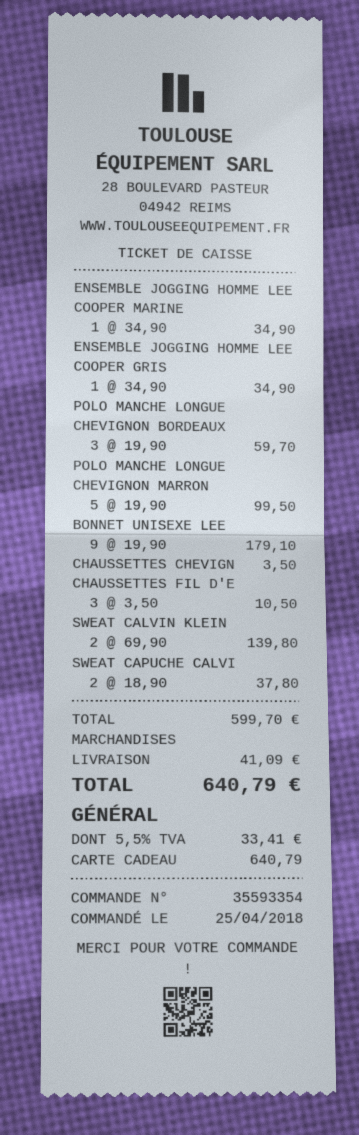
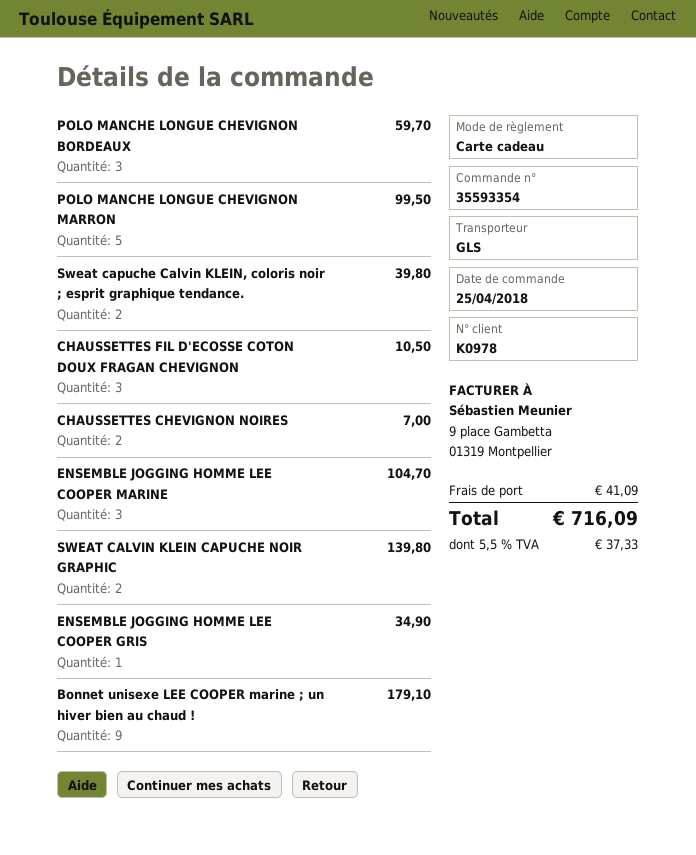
ENSEMBLE JOGGING HOMME LEE COOPER MARINE: 1 for 34.90 -> 3 for 104.70
CHAUSSETTES CHEVIGN: 1 for 3.50 -> 2 for 7.00
SWEAT CAPUCHE CALVI: 2 for 37.80 -> 2 for 39.80
tax: 5.5% = 33.41 -> 5.5% = 37.33
total: 640.79 -> 716.09

